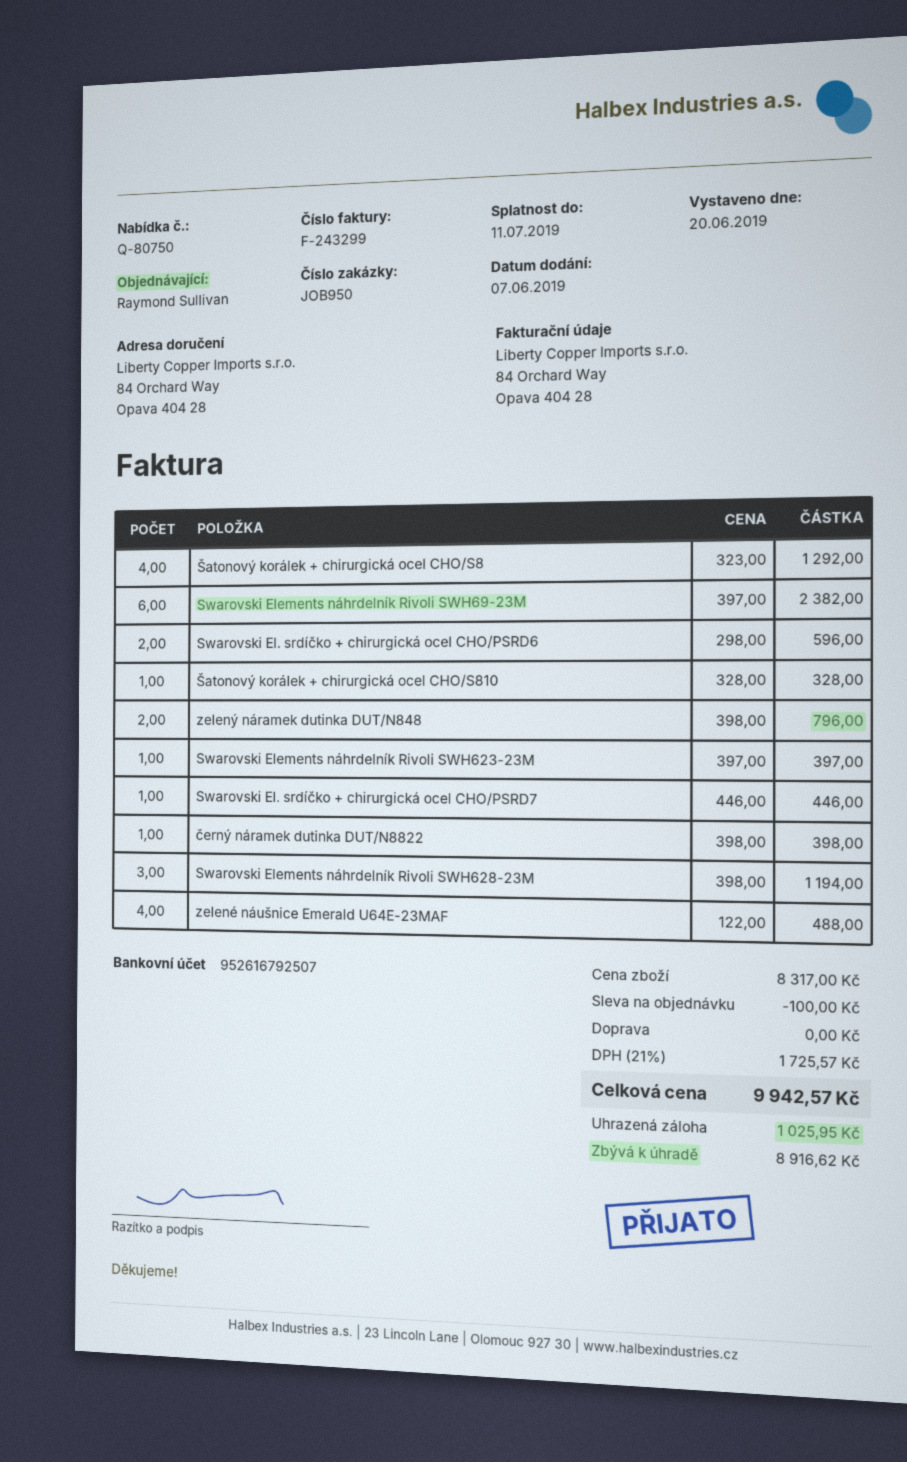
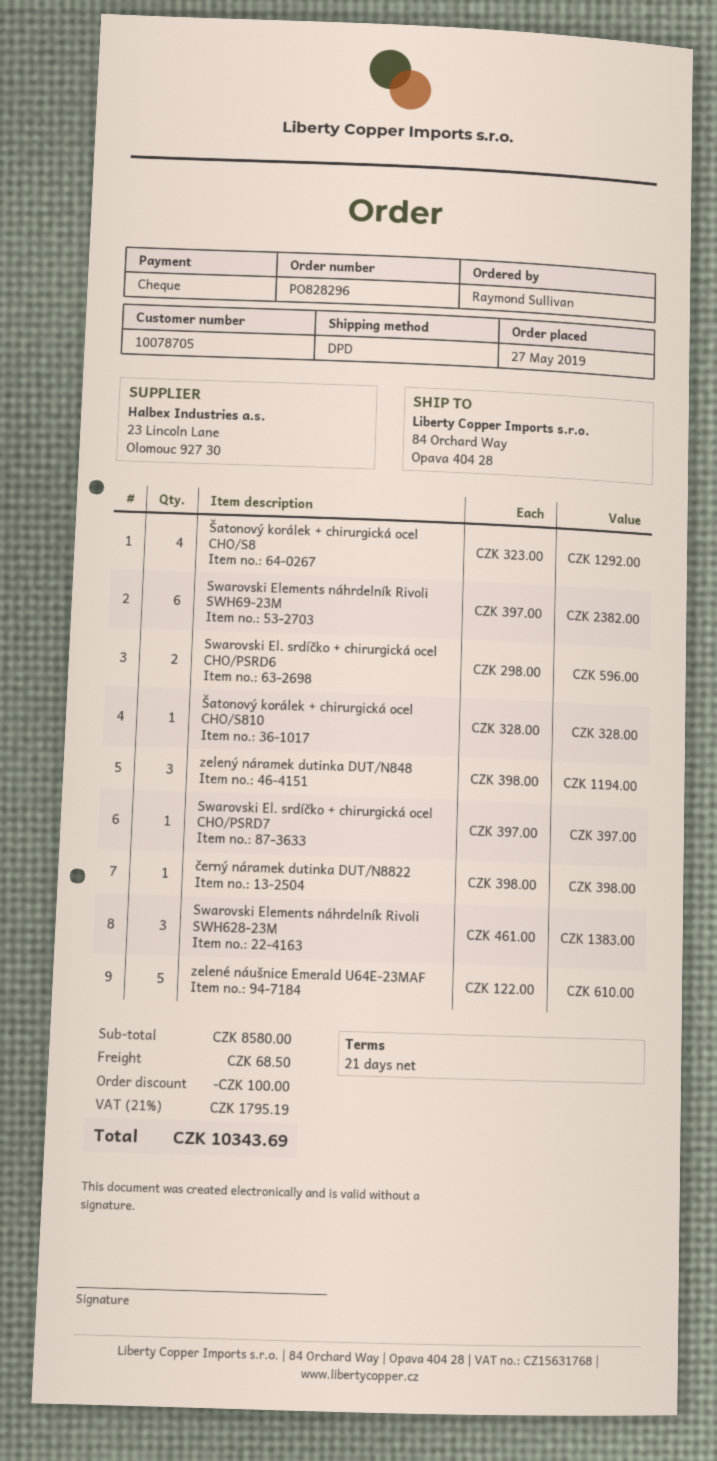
zelený náramek dutinka DUT/N848: 2 x 398.00 = 796.00 -> 3 x 398.00 = 1194.00
Swarovski Elements náhrdelník Rivoli SWH623-23M: 1 x 397.00 = 397.00 -> none
Swarovski El. srdíčko + chirurgická ocel CHO/PSRD7: 1 x 446.00 = 446.00 -> 1 x 397.00 = 397.00
Swarovski Elements náhrdelník Rivoli SWH628-23M: 3 x 398.00 = 1194.00 -> 3 x 461.00 = 1383.00
zelené náušnice Emerald U64E-23MAF: 4 x 122.00 = 488.00 -> 5 x 122.00 = 610.00
subtotal: 8317.00 -> 8580.00
shipping: 0.00 -> 68.50
tax: 21% = 1725.57 -> 21% = 1795.19
total: 9942.57 -> 10343.69

